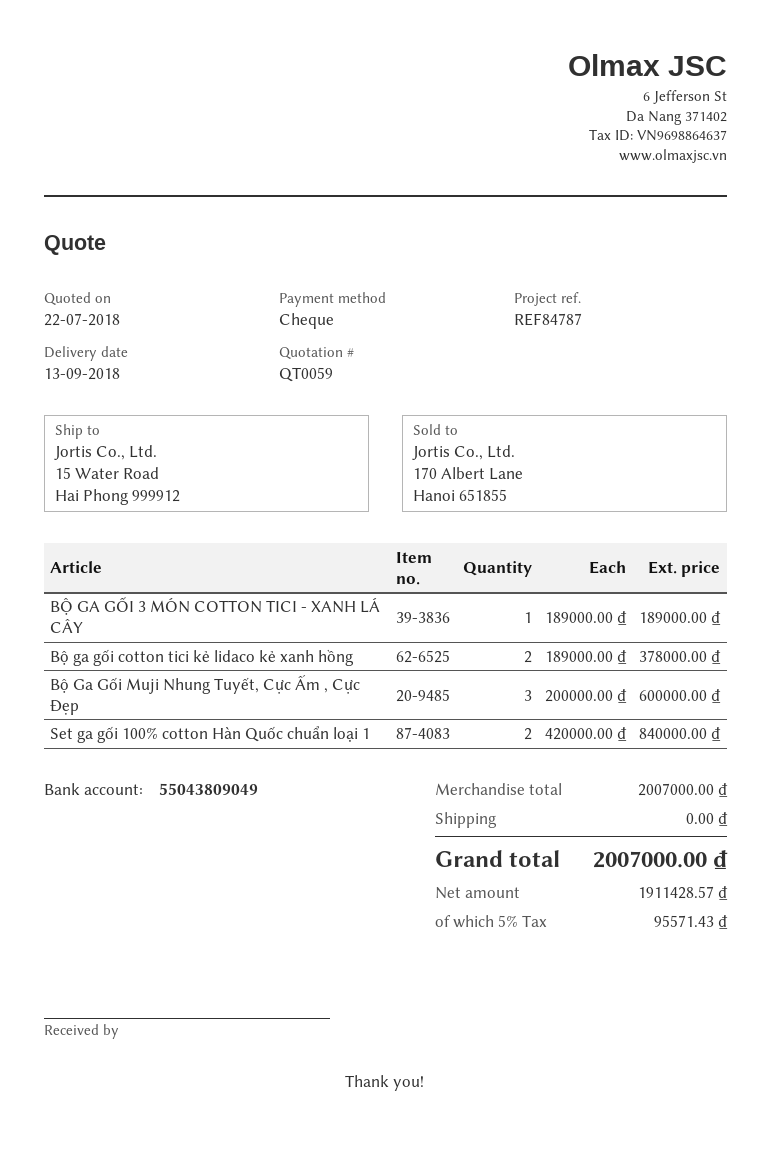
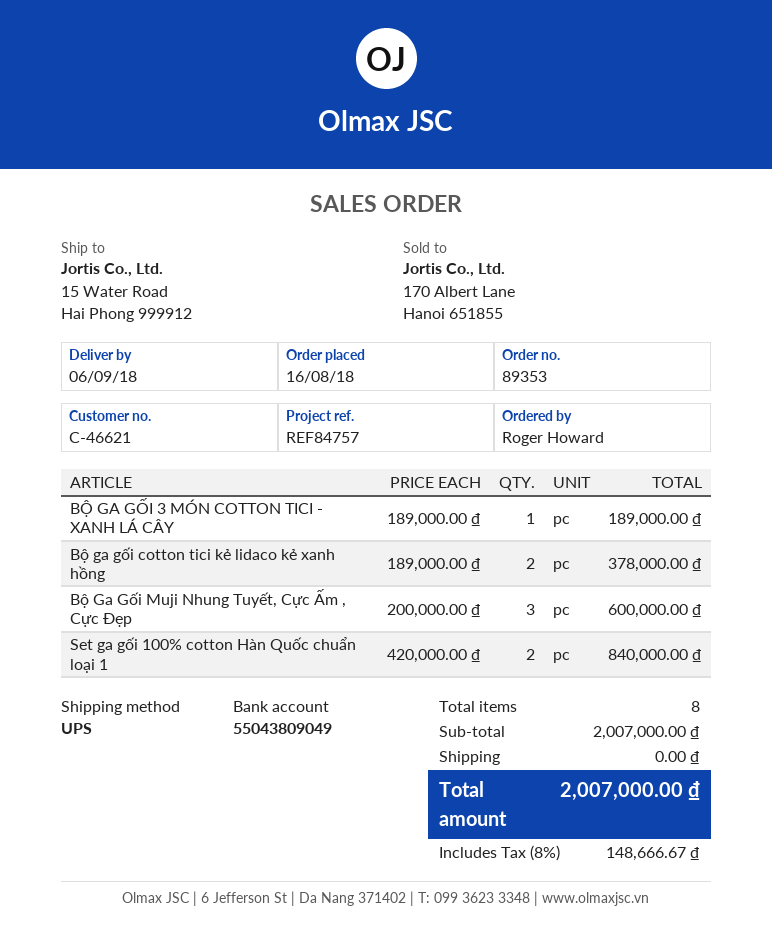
delivery date: 2018-09-13 -> 2018-09-06
reference: REF84787 -> REF84757
tax: 5% = 95571.43 -> 8% = 148666.67

